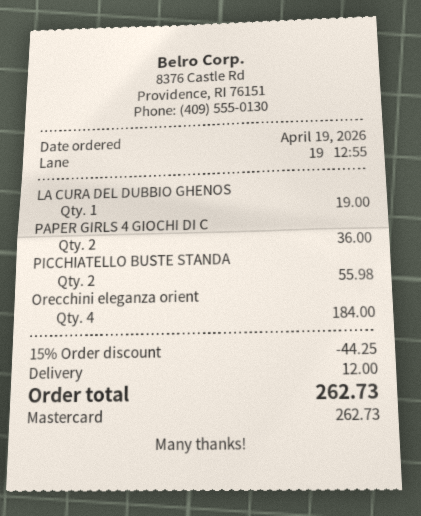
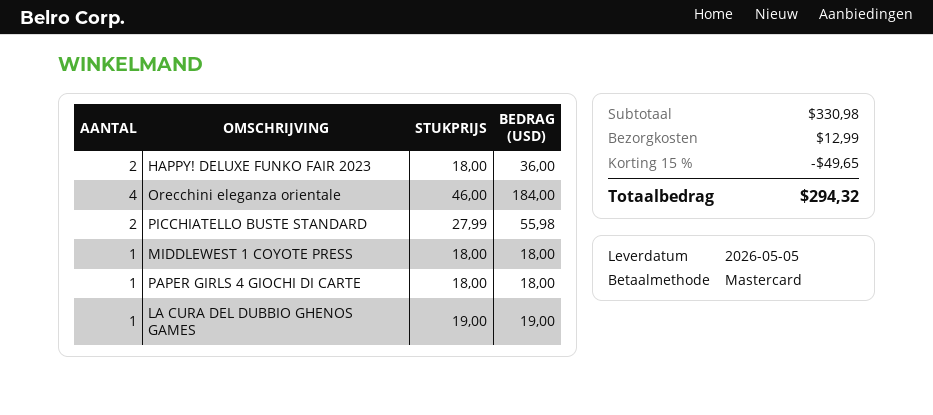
PAPER GIRLS 4 GIOCHI DI C: 2 for 36.00 -> 1 for 18.00
HAPPY! DELUXE FUNKO FAIR 2023: none -> 2 for 36.00
MIDDLEWEST 1 COYOTE PRESS: none -> 1 for 18.00
discount: 15% = 44.25 -> 15% = 49.65
shipping: 12.00 -> 12.99
total: 262.73 -> 294.32

